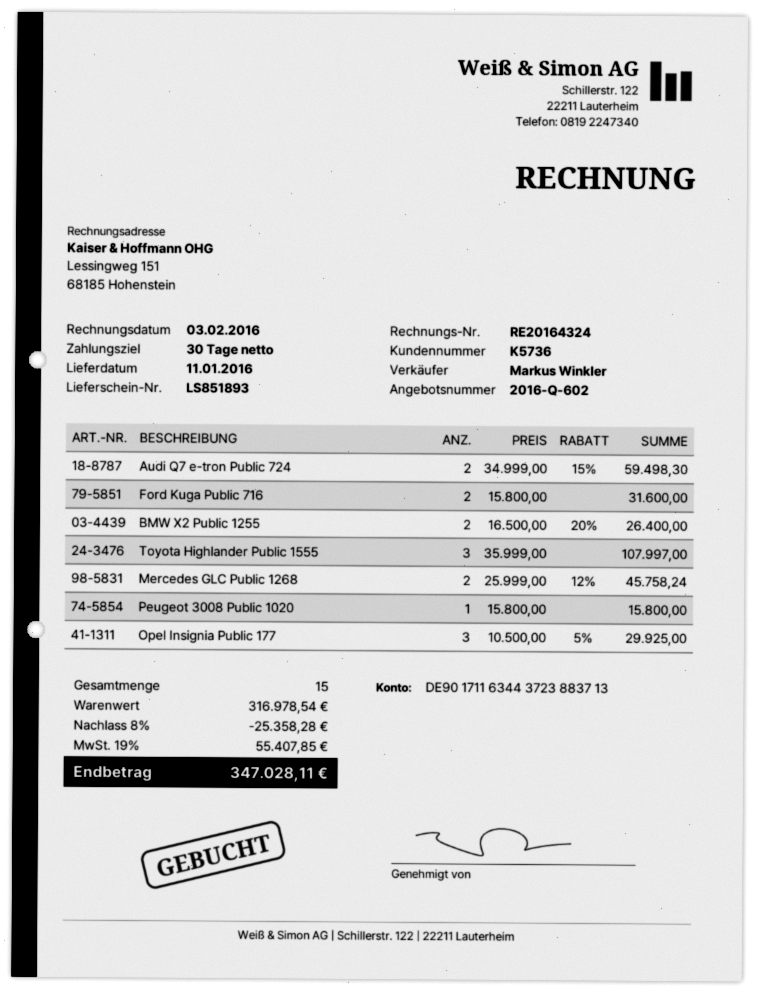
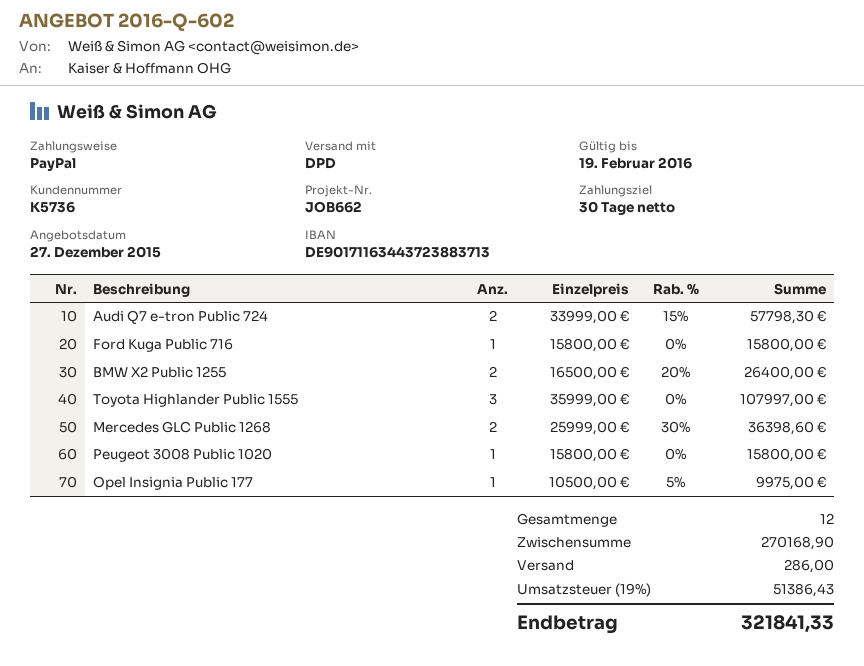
Audi Q7 e-tron Public 724: 2 x 34999.00 - 15% = 59498.30 -> 2 x 33999.00 - 15% = 57798.30
Ford Kuga Public 716: 2 x 15800.00 = 31600.00 -> 1 x 15800.00 = 15800.00
Mercedes GLC Public 1268: 2 x 25999.00 - 12% = 45758.24 -> 2 x 25999.00 - 30% = 36398.60
Opel Insignia Public 177: 3 x 10500.00 - 5% = 29925.00 -> 1 x 10500.00 - 5% = 9975.00
total quantity: 15 -> 12
subtotal: 316978.54 -> 270168.90
discount: 8% = 25358.28 -> none
shipping: none -> 286.00
tax: 19% = 55407.85 -> 19% = 51386.43
total: 347028.11 -> 321841.33

